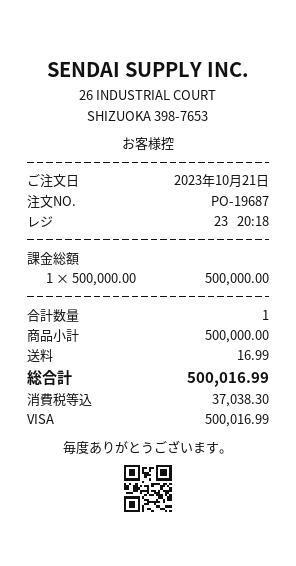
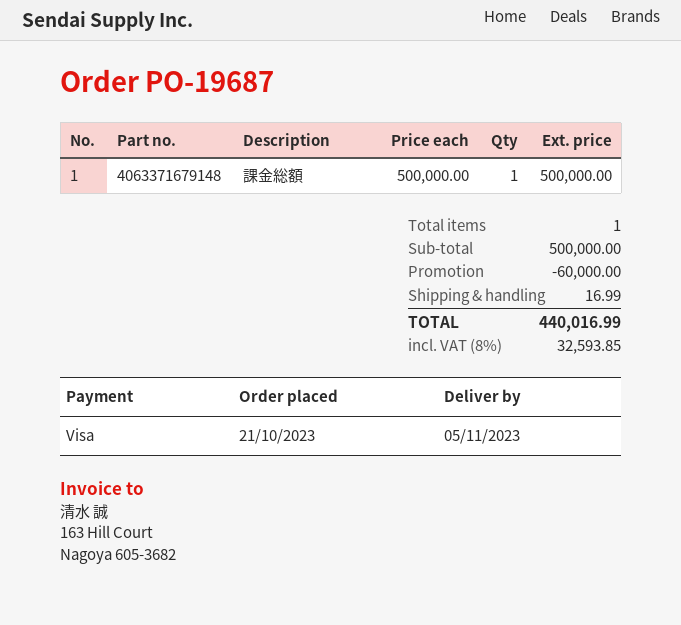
discount: none -> 60000.00
tax: 37038.30 -> 32593.85
total: 500016.99 -> 440016.99

